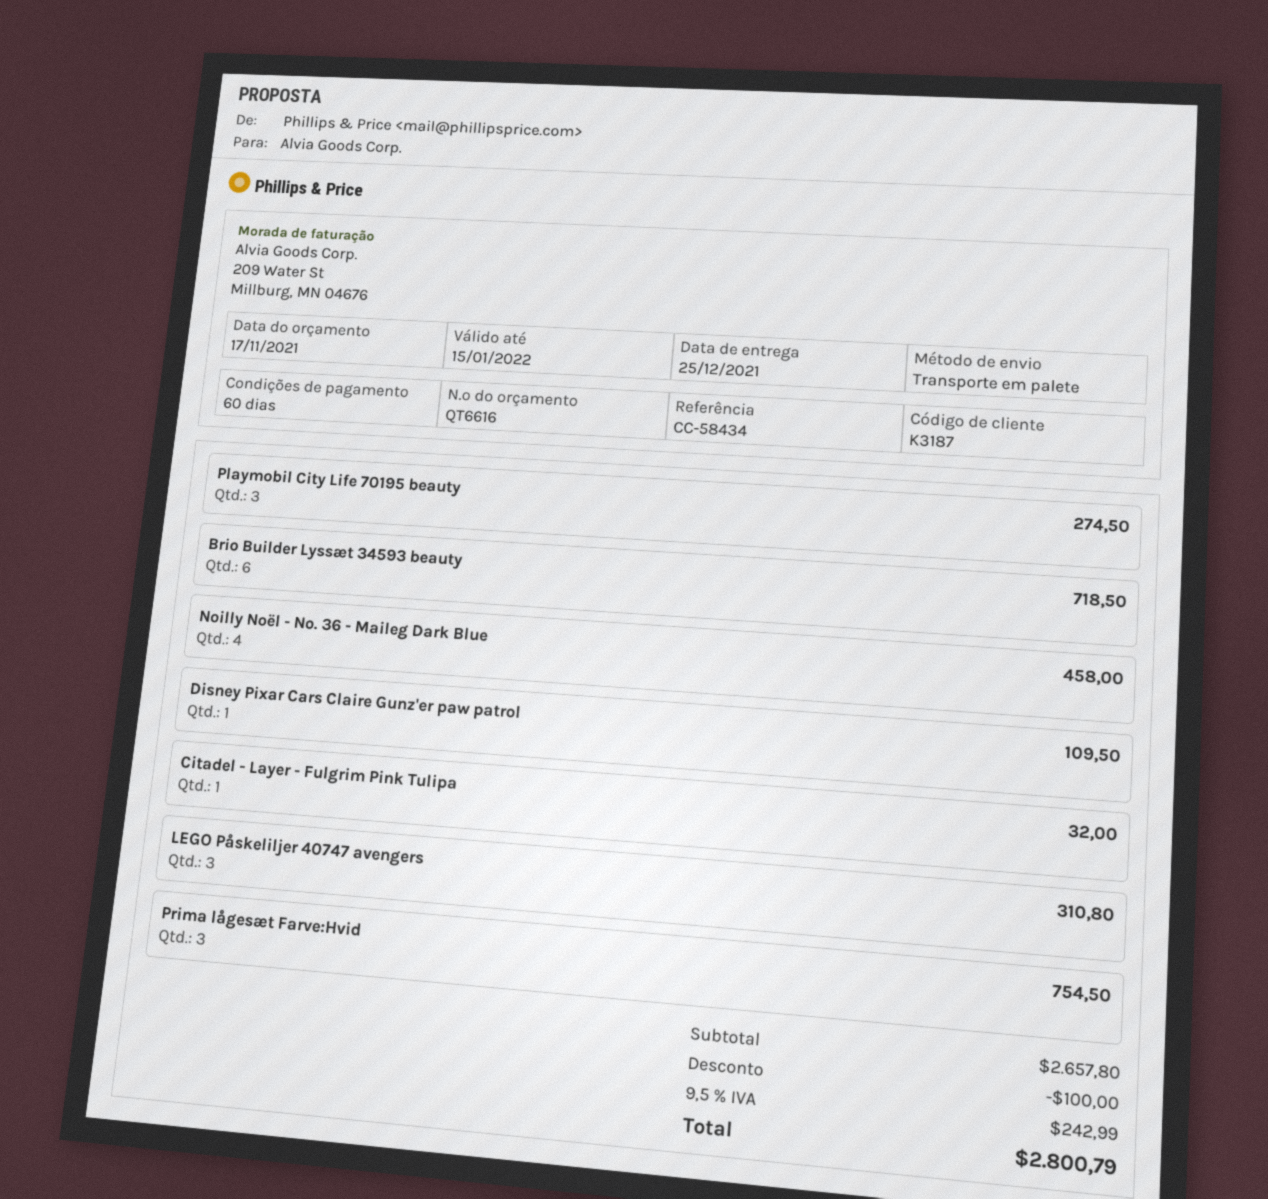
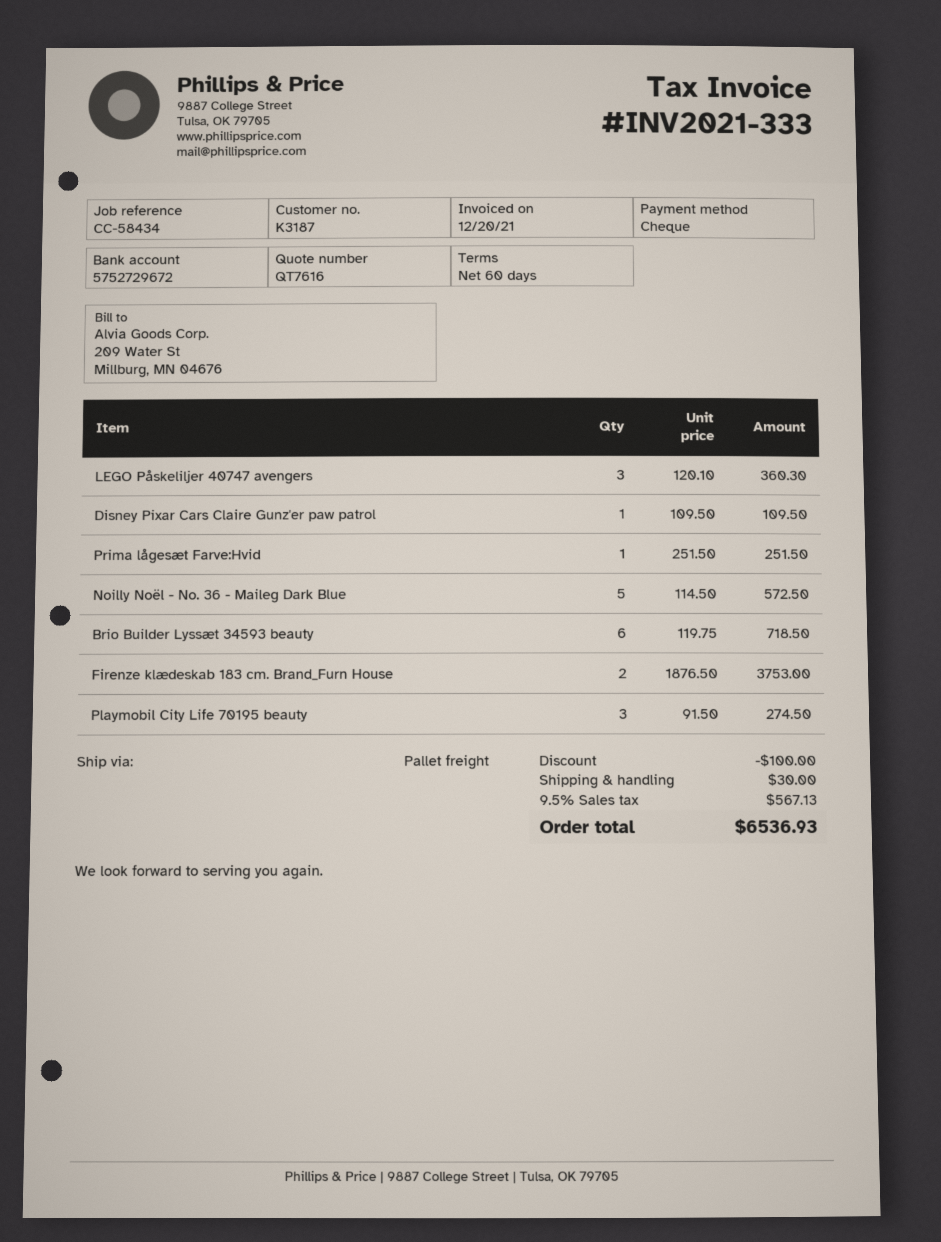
quote number: QT6616 -> QT7616
Noilly Noël - No. 36 - Maileg Dark Blue: 4 for 458.00 -> 5 for 572.50
Citadel - Layer - Fulgrim Pink Tulipa: 1 for 32.00 -> none
LEGO Påskeliljer 40747 avengers: 3 for 310.80 -> 3 for 360.30
Prima lågesæt Farve:Hvid: 3 for 754.50 -> 1 for 251.50
Firenze klædeskab 183 cm. Brand_Furn House: none -> 2 for 3753.00
shipping: none -> 30.00
tax: 9.5% = 242.99 -> 9.5% = 567.13
total: 2800.79 -> 6536.93

